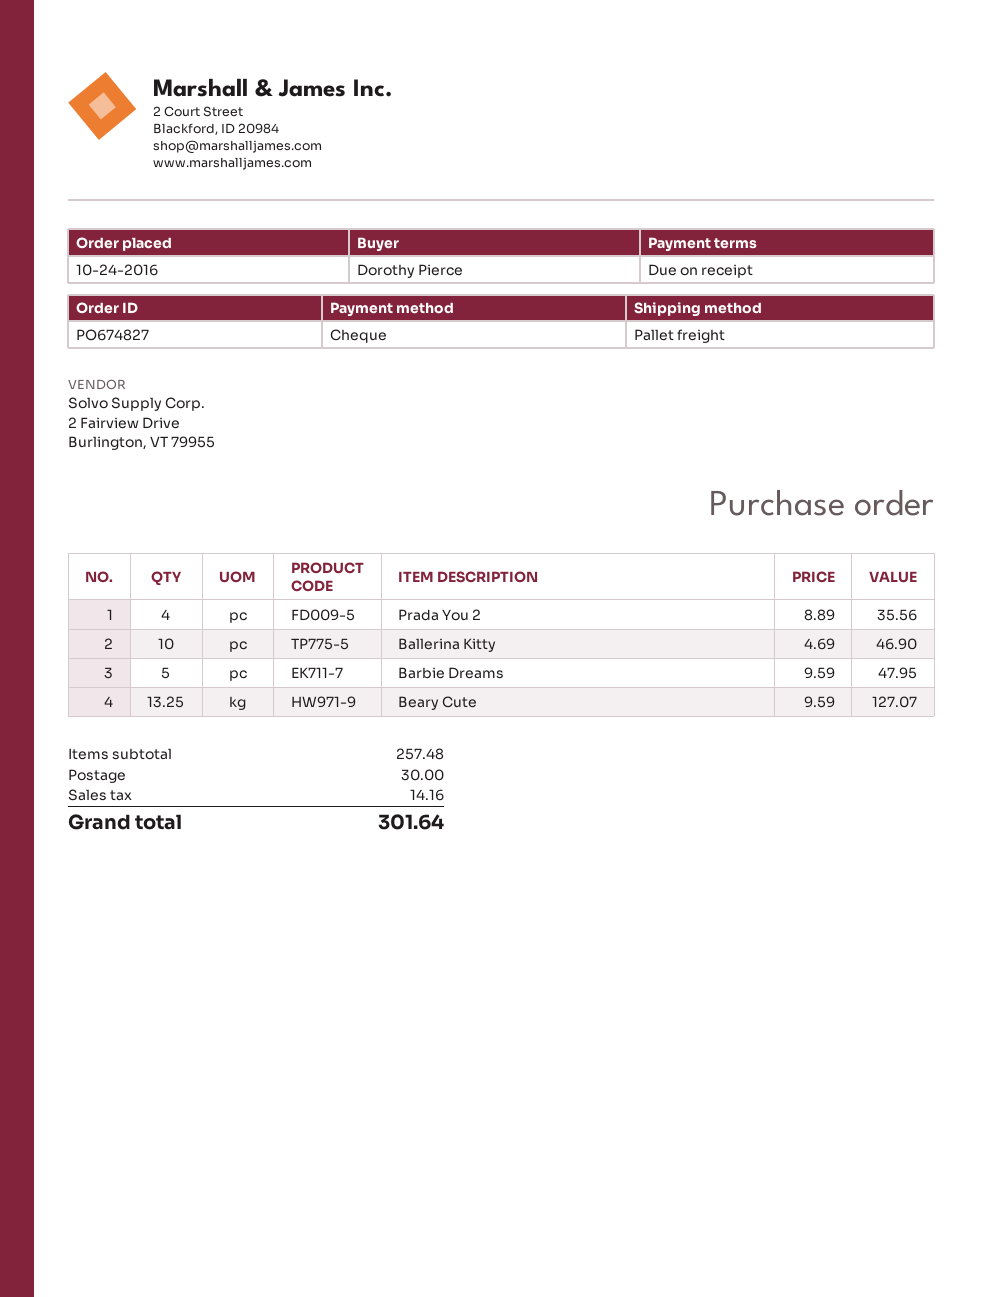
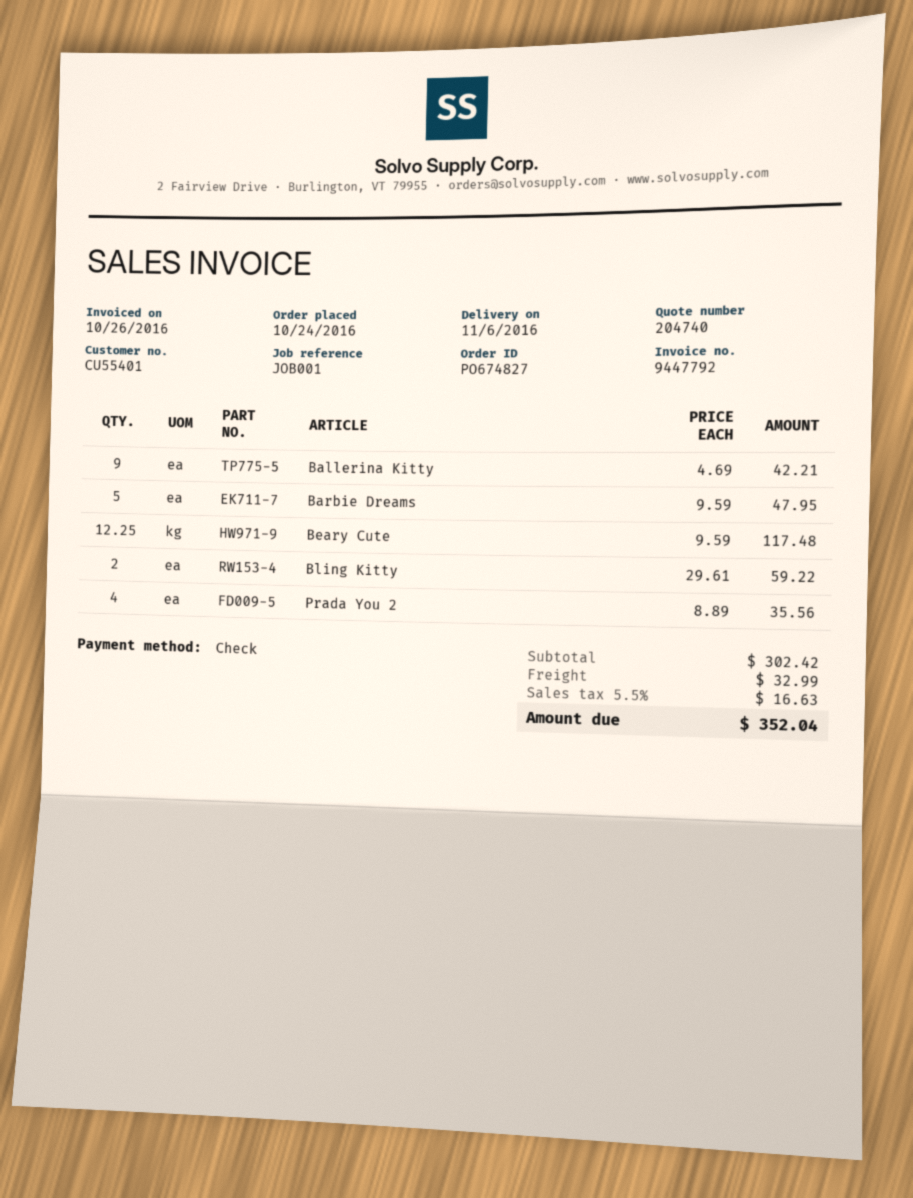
Ballerina Kitty: 10 x 4.69 = 46.90 -> 9 x 4.69 = 42.21
Beary Cute: 13.25 x 9.59 = 127.07 -> 12.25 x 9.59 = 117.48
Bling Kitty: none -> 2 x 29.61 = 59.22
subtotal: 257.48 -> 302.42
shipping: 30.00 -> 32.99
tax: 14.16 -> 16.63
total: 301.64 -> 352.04

